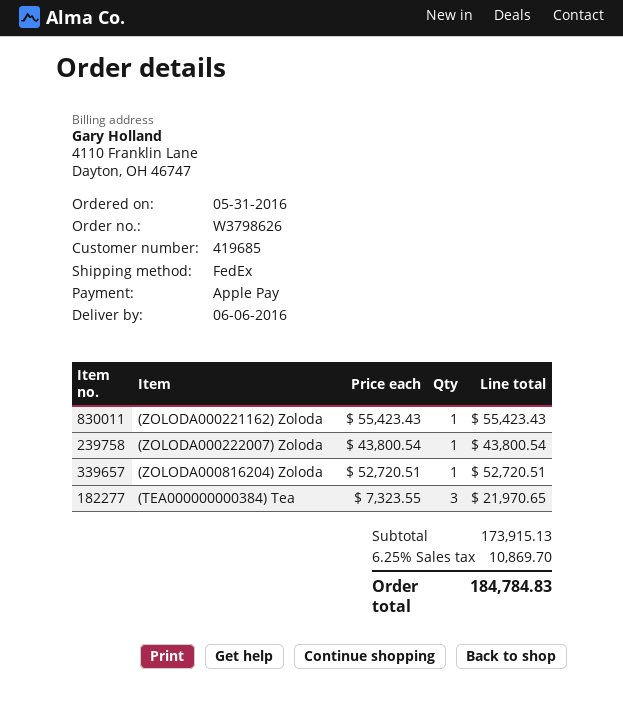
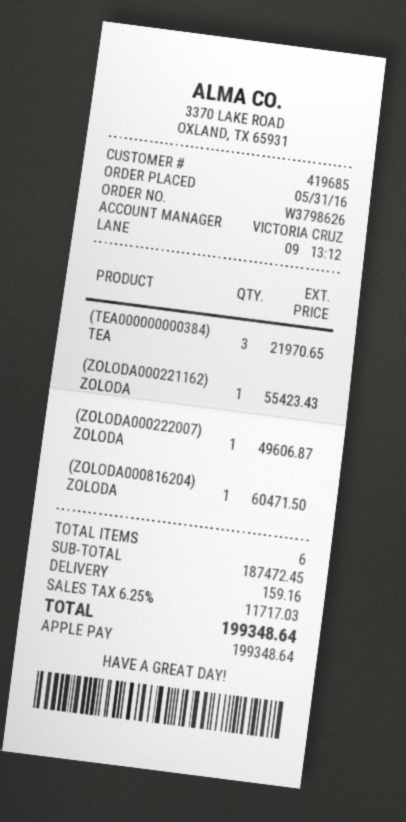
(ZOLODA000222007) Zoloda: 1 for 43800.54 -> 1 for 49606.87
(ZOLODA000816204) Zoloda: 1 for 52720.51 -> 1 for 60471.50
subtotal: 173915.13 -> 187472.45
shipping: none -> 159.16
tax: 6.25% = 10869.70 -> 6.25% = 11717.03
total: 184784.83 -> 199348.64

